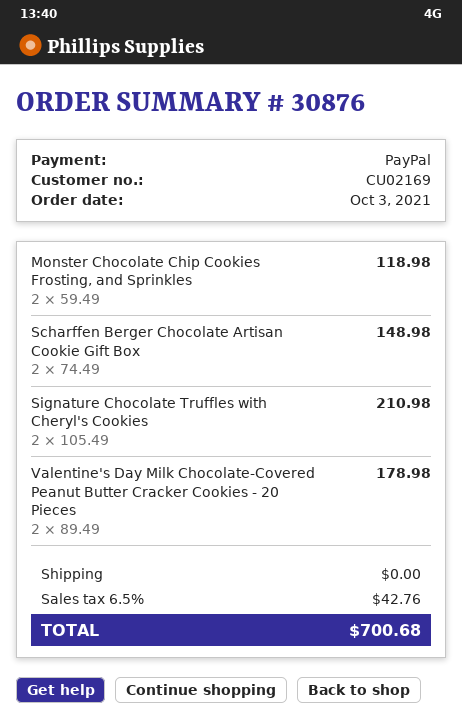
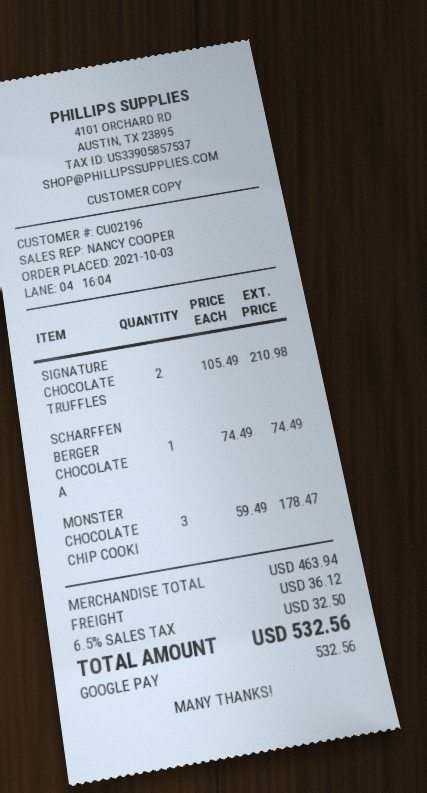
customer number: CU02169 -> CU02196
payment method: PayPal -> Google Pay
Monster Chocolate Chip Cookies Frosting, and Sprinkles: 2 x 59.49 = 118.98 -> 3 x 59.49 = 178.47
Scharffen Berger Chocolate Artisan Cookie Gift Box: 2 x 74.49 = 148.98 -> 1 x 74.49 = 74.49
Valentine's Day Milk Chocolate-Covered Peanut Butter Cracker Cookies - 20 Pieces: 2 x 89.49 = 178.98 -> none
shipping: 0.00 -> 36.12
tax: 6.5% = 42.76 -> 6.5% = 32.50
total: 700.68 -> 532.56

